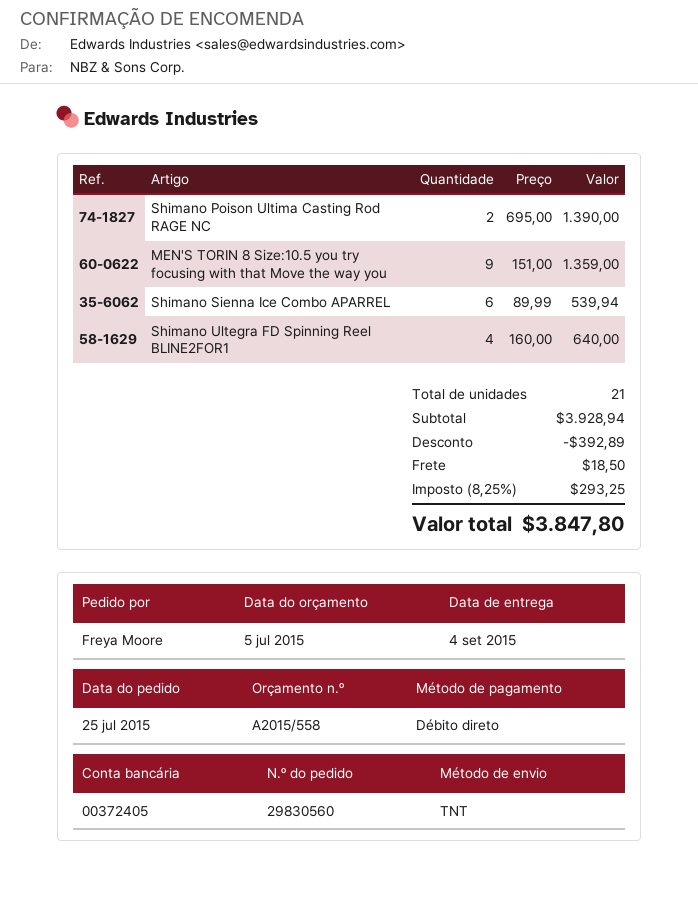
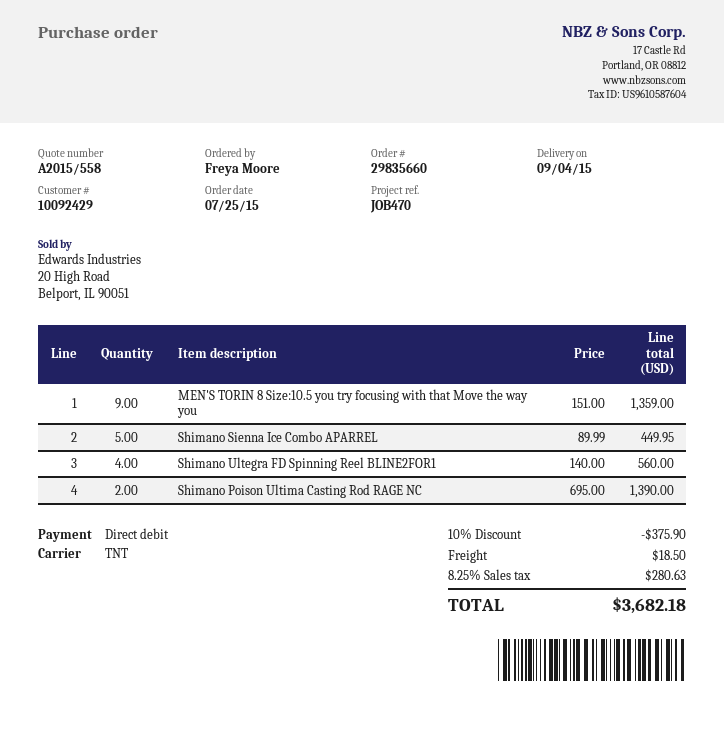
order number: 29830560 -> 29835660
Shimano Sienna Ice Combo APARREL: 6 x 89.99 = 539.94 -> 5 x 89.99 = 449.95
Shimano Ultegra FD Spinning Reel BLINE2FOR1: 4 x 160.00 = 640.00 -> 4 x 140.00 = 560.00
discount: 392.89 -> 375.90
tax: 8.25% = 293.25 -> 8.25% = 280.63
total: 3847.80 -> 3682.18

